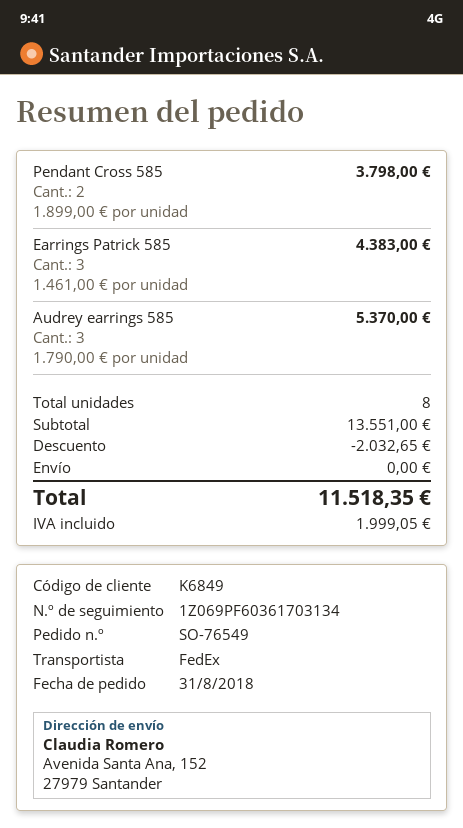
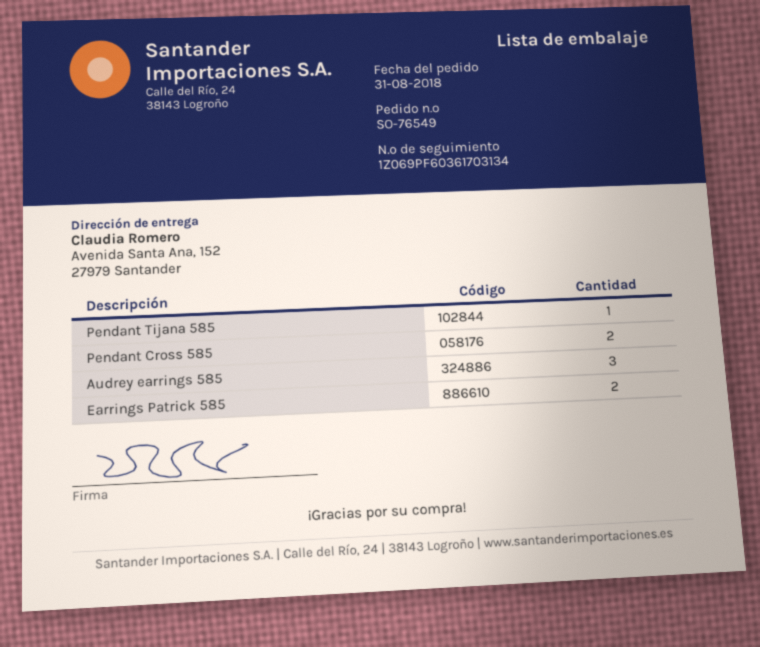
Earrings Patrick 585: 3 -> 2
Pendant Tijana 585: none -> 1

